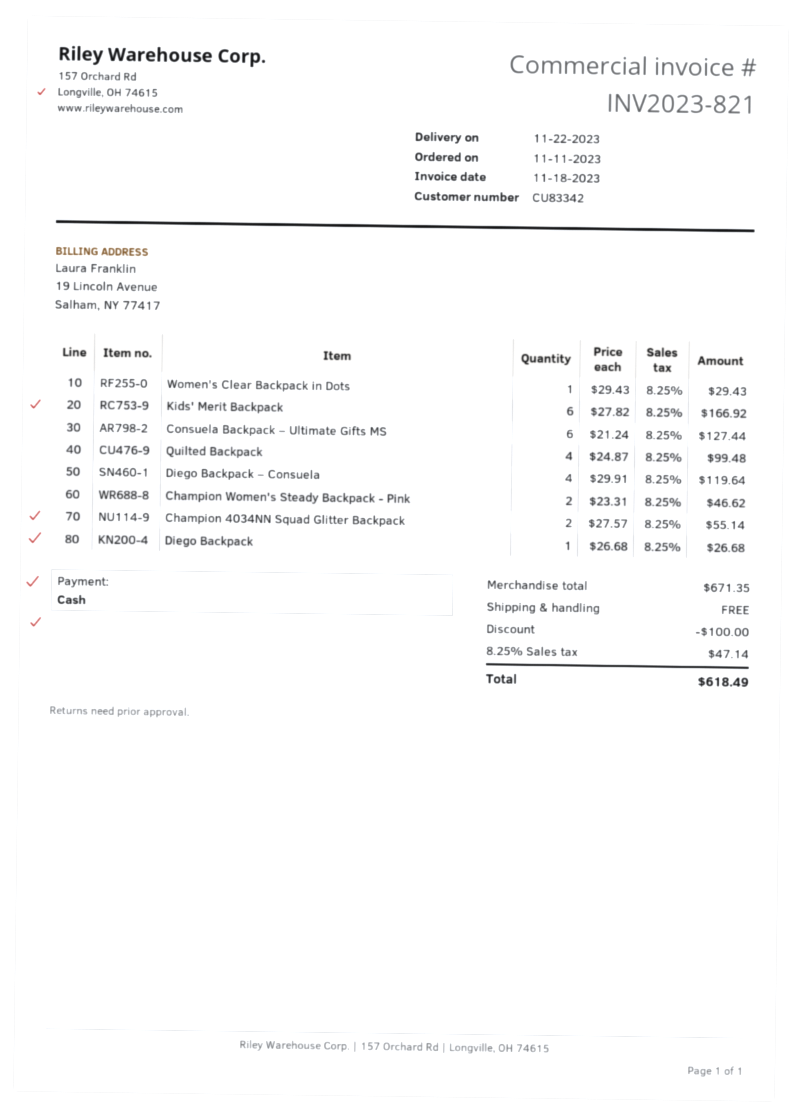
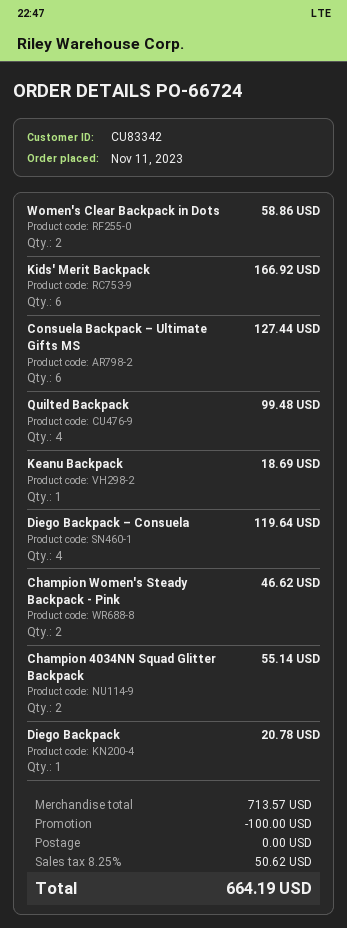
Women's Clear Backpack in Dots: 1 for 29.43 -> 2 for 58.86
Diego Backpack: 1 for 26.68 -> 1 for 20.78
Keanu Backpack: none -> 1 for 18.69
subtotal: 671.35 -> 713.57
tax: 8.25% = 47.14 -> 8.25% = 50.62
total: 618.49 -> 664.19

